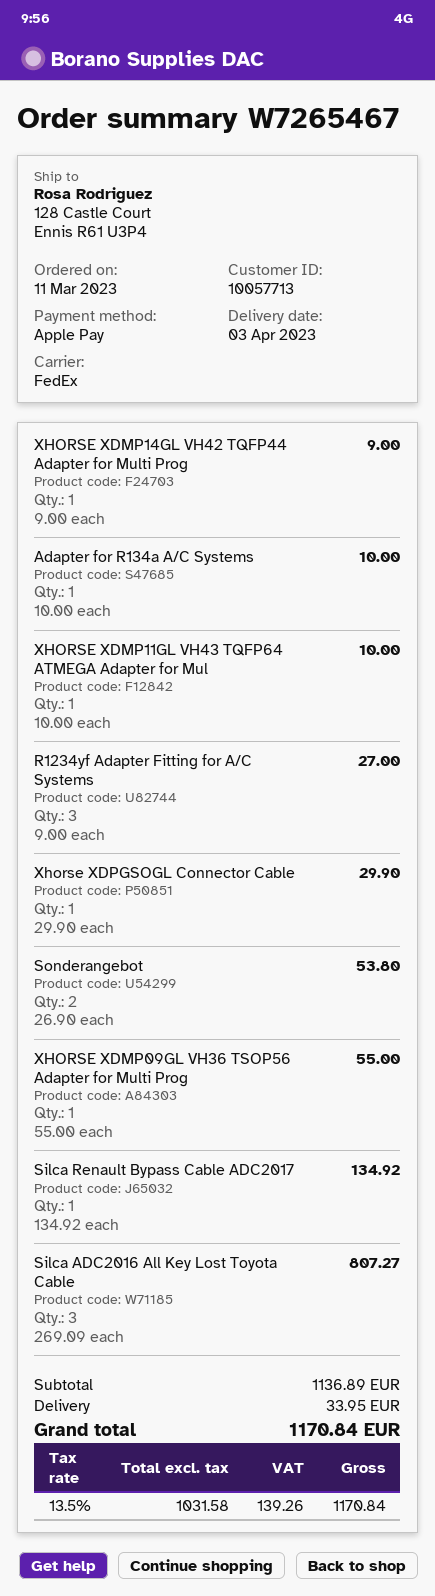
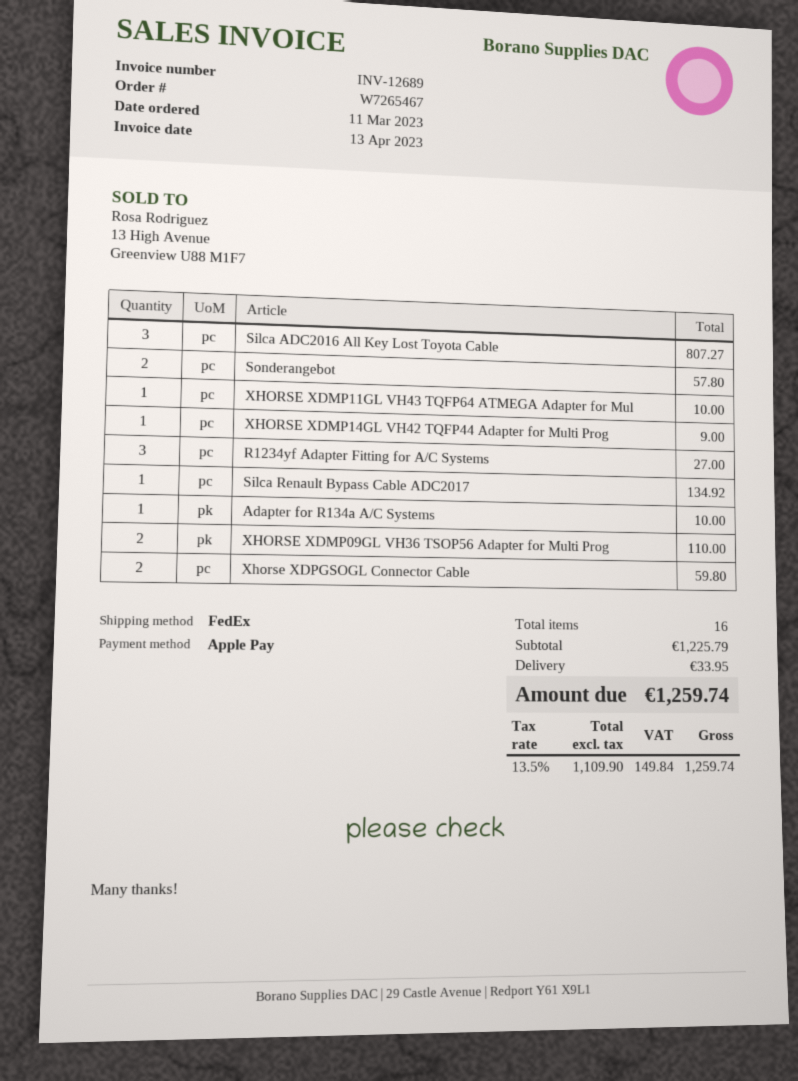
Xhorse XDPGSOGL Connector Cable: 1 for 29.90 -> 2 for 59.80
Sonderangebot: 2 for 53.80 -> 2 for 57.80
XHORSE XDMP09GL VH36 TSOP56 Adapter for Multi Prog: 1 for 55.00 -> 2 for 110.00
subtotal: 1136.89 -> 1225.79
net: 1031.58 -> 1109.90
tax: 13.5% = 139.26 -> 13.5% = 149.84
total: 1170.84 -> 1259.74

